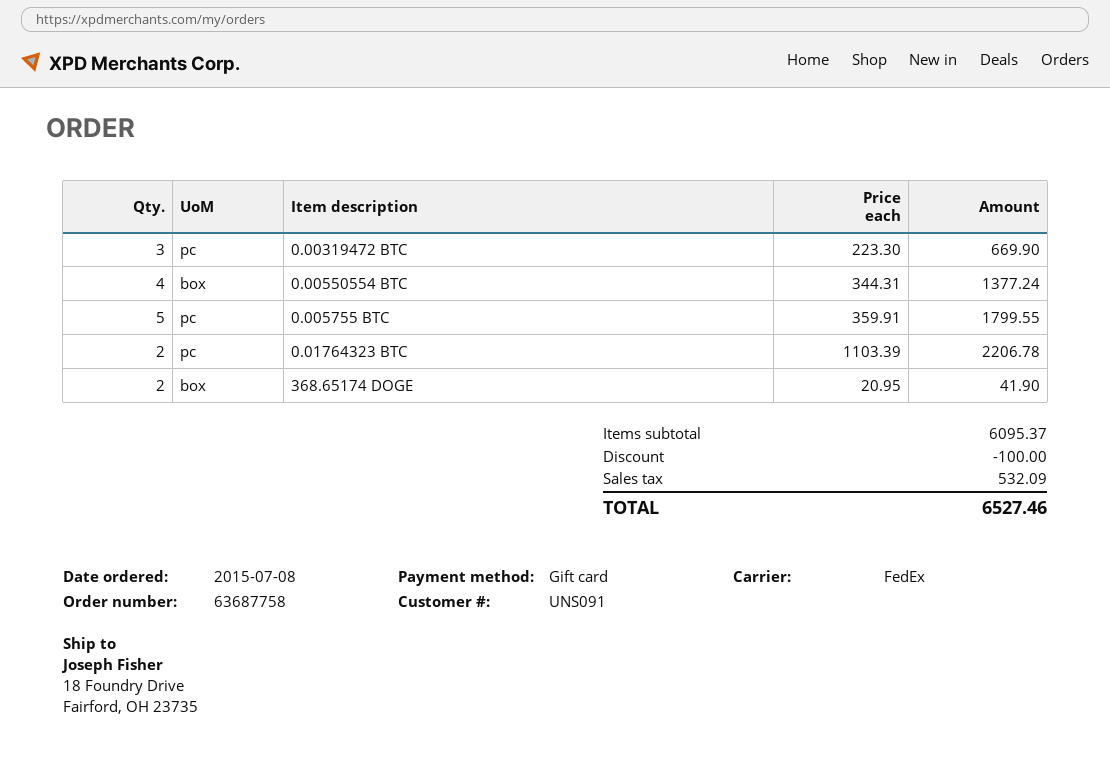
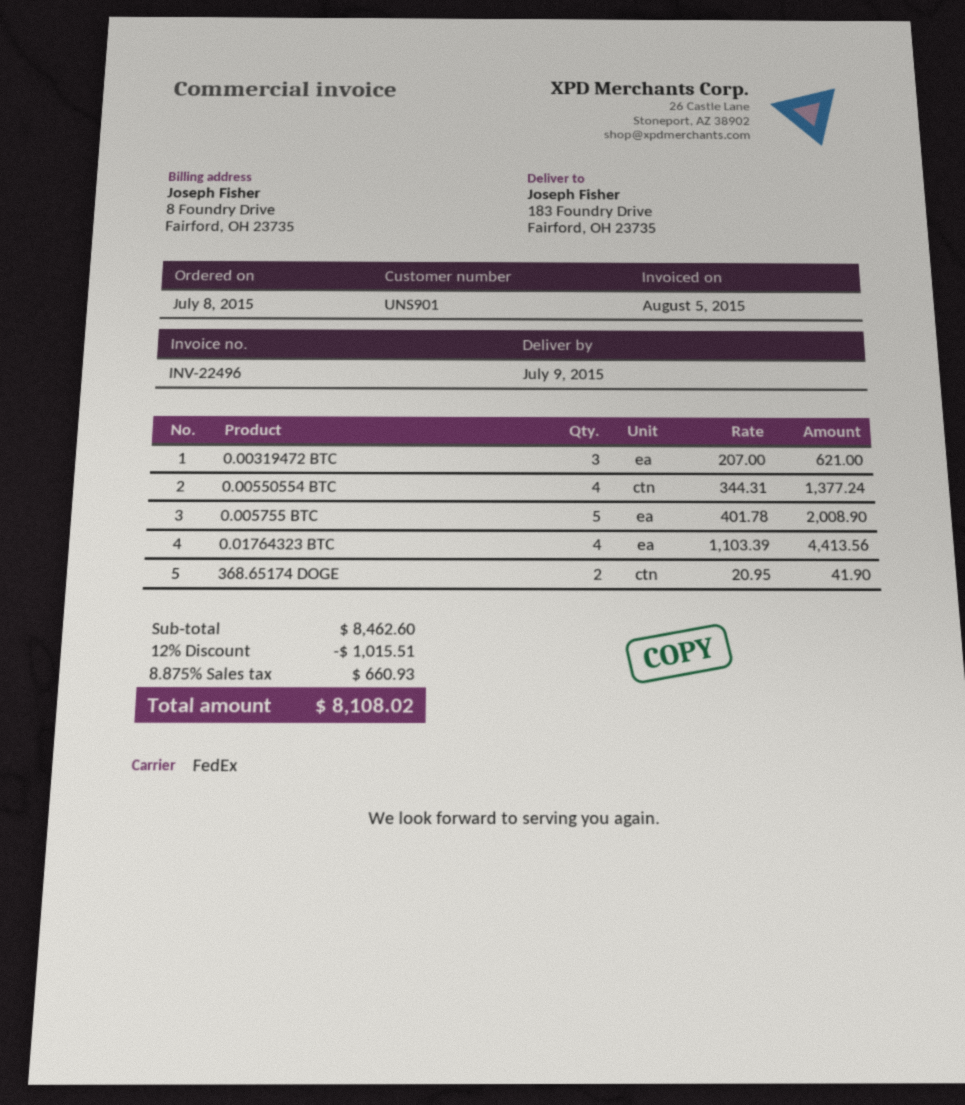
customer number: UNS091 -> UNS901
ship to: 18 Foundry Drive, Fairford, OH 23735 -> 183 Foundry Drive, Fairford, OH 23735
0.00319472 BTC: 3 x 223.30 = 669.90 -> 3 x 207.00 = 621.00
0.005755 BTC: 5 x 359.91 = 1799.55 -> 5 x 401.78 = 2008.90
0.01764323 BTC: 2 x 1103.39 = 2206.78 -> 4 x 1103.39 = 4413.56
subtotal: 6095.37 -> 8462.60
discount: 100.00 -> 1015.51
tax: 532.09 -> 660.93
total: 6527.46 -> 8108.02

